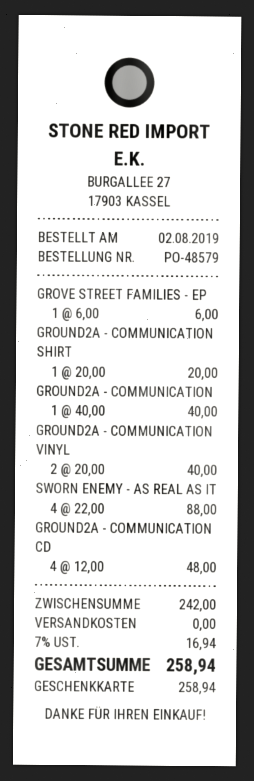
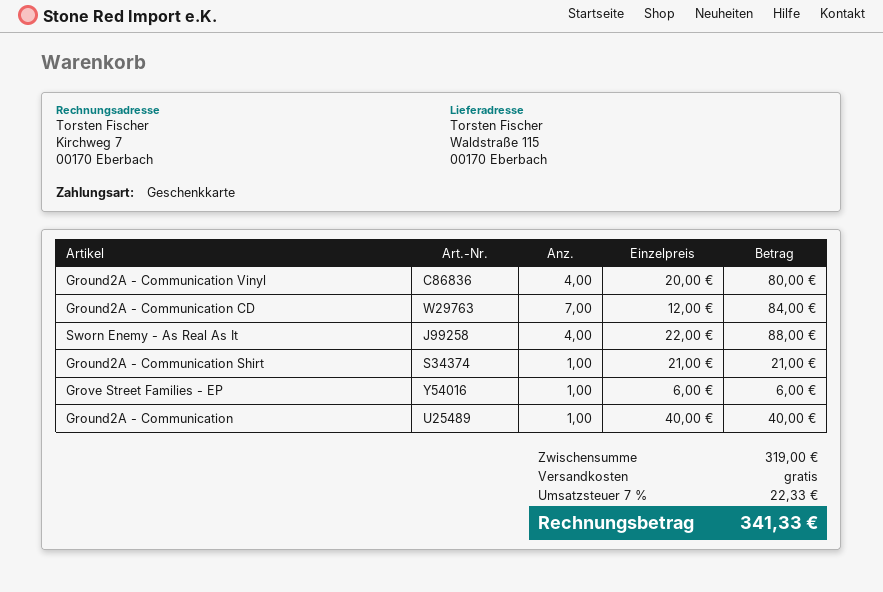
GROUND2A - COMMUNICATION SHIRT: 1 x 20.00 = 20.00 -> 1 x 21.00 = 21.00
GROUND2A - COMMUNICATION VINYL: 2 x 20.00 = 40.00 -> 4 x 20.00 = 80.00
GROUND2A - COMMUNICATION CD: 4 x 12.00 = 48.00 -> 7 x 12.00 = 84.00
subtotal: 242.00 -> 319.00
tax: 7% = 16.94 -> 7% = 22.33
total: 258.94 -> 341.33

